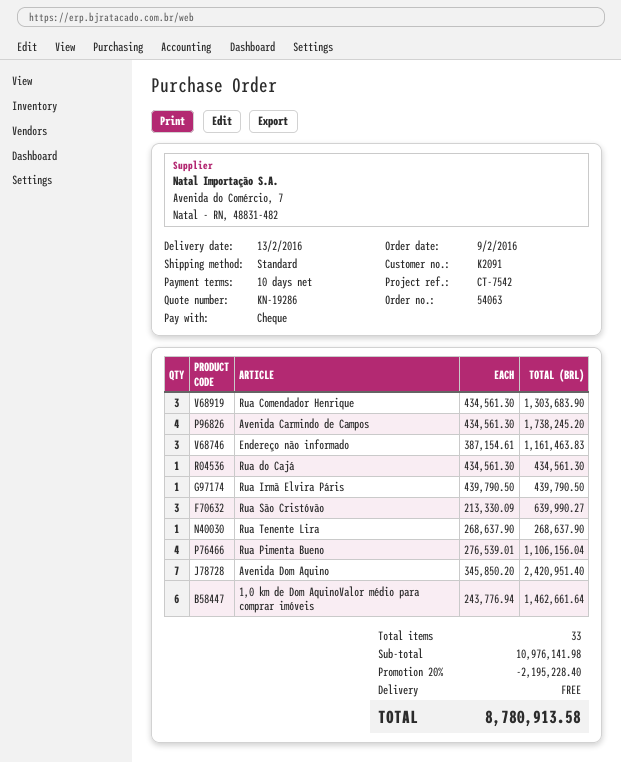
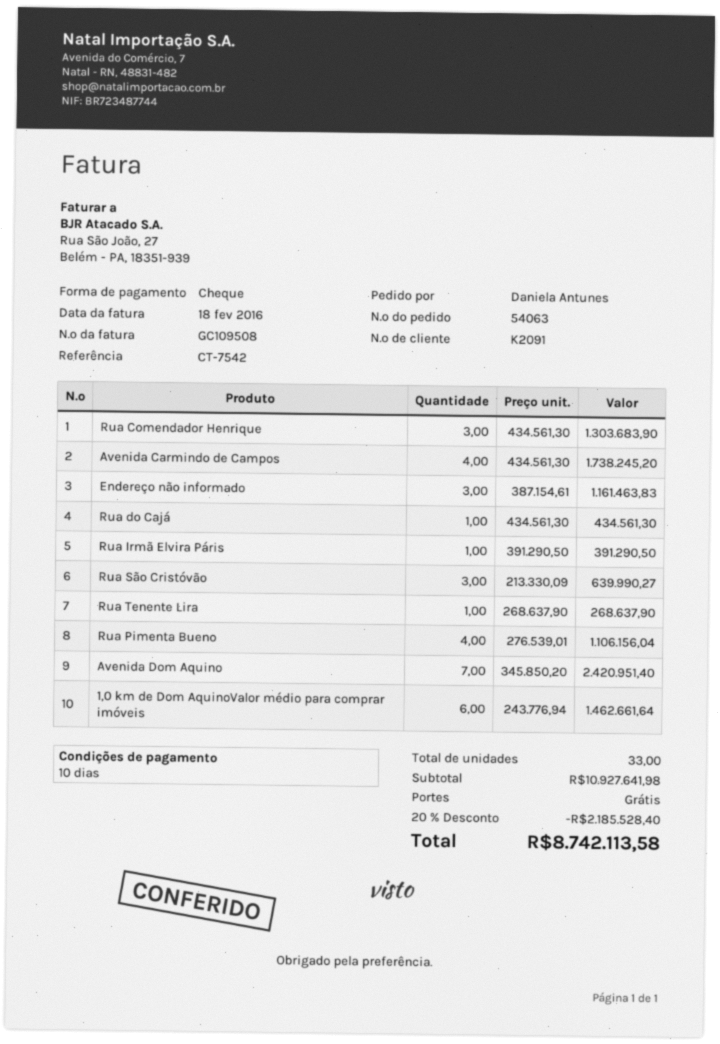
Rua Irmã Elvira Páris: 1 x 439790.50 = 439790.50 -> 1 x 391290.50 = 391290.50
subtotal: 10976141.98 -> 10927641.98
discount: 20% = 2195228.40 -> 20% = 2185528.40
total: 8780913.58 -> 8742113.58

